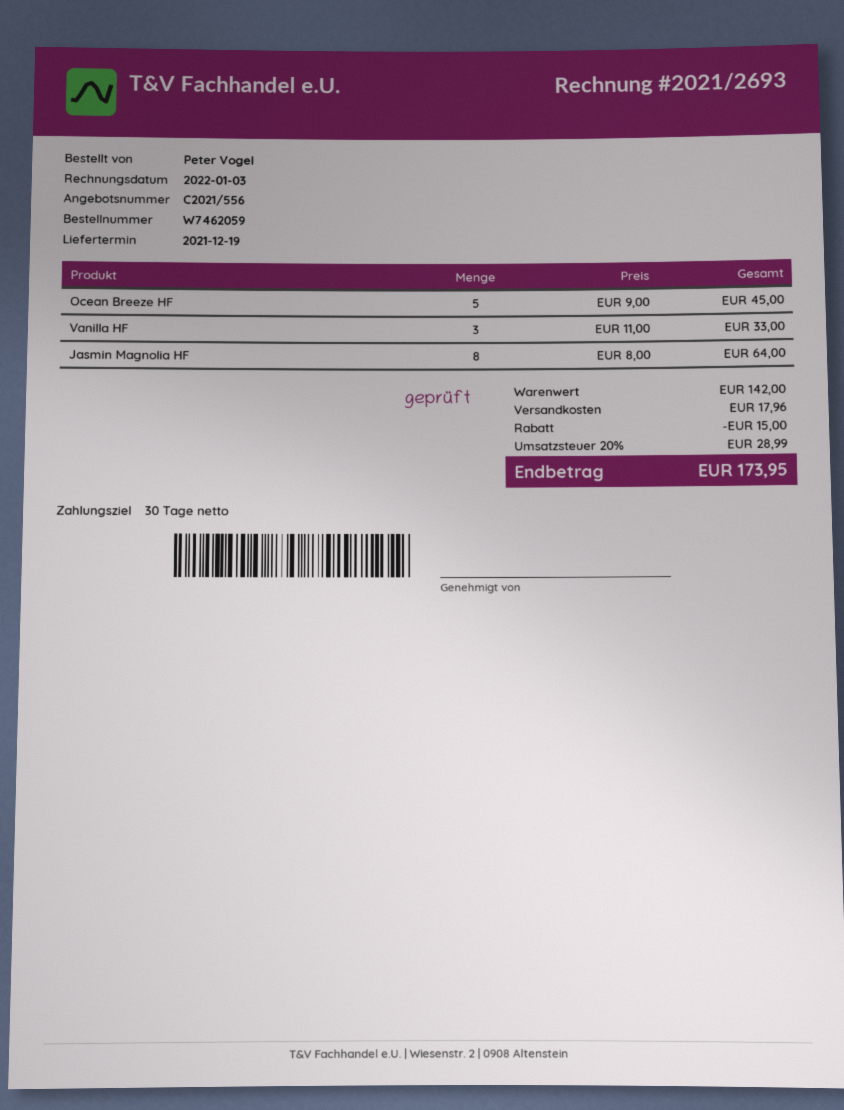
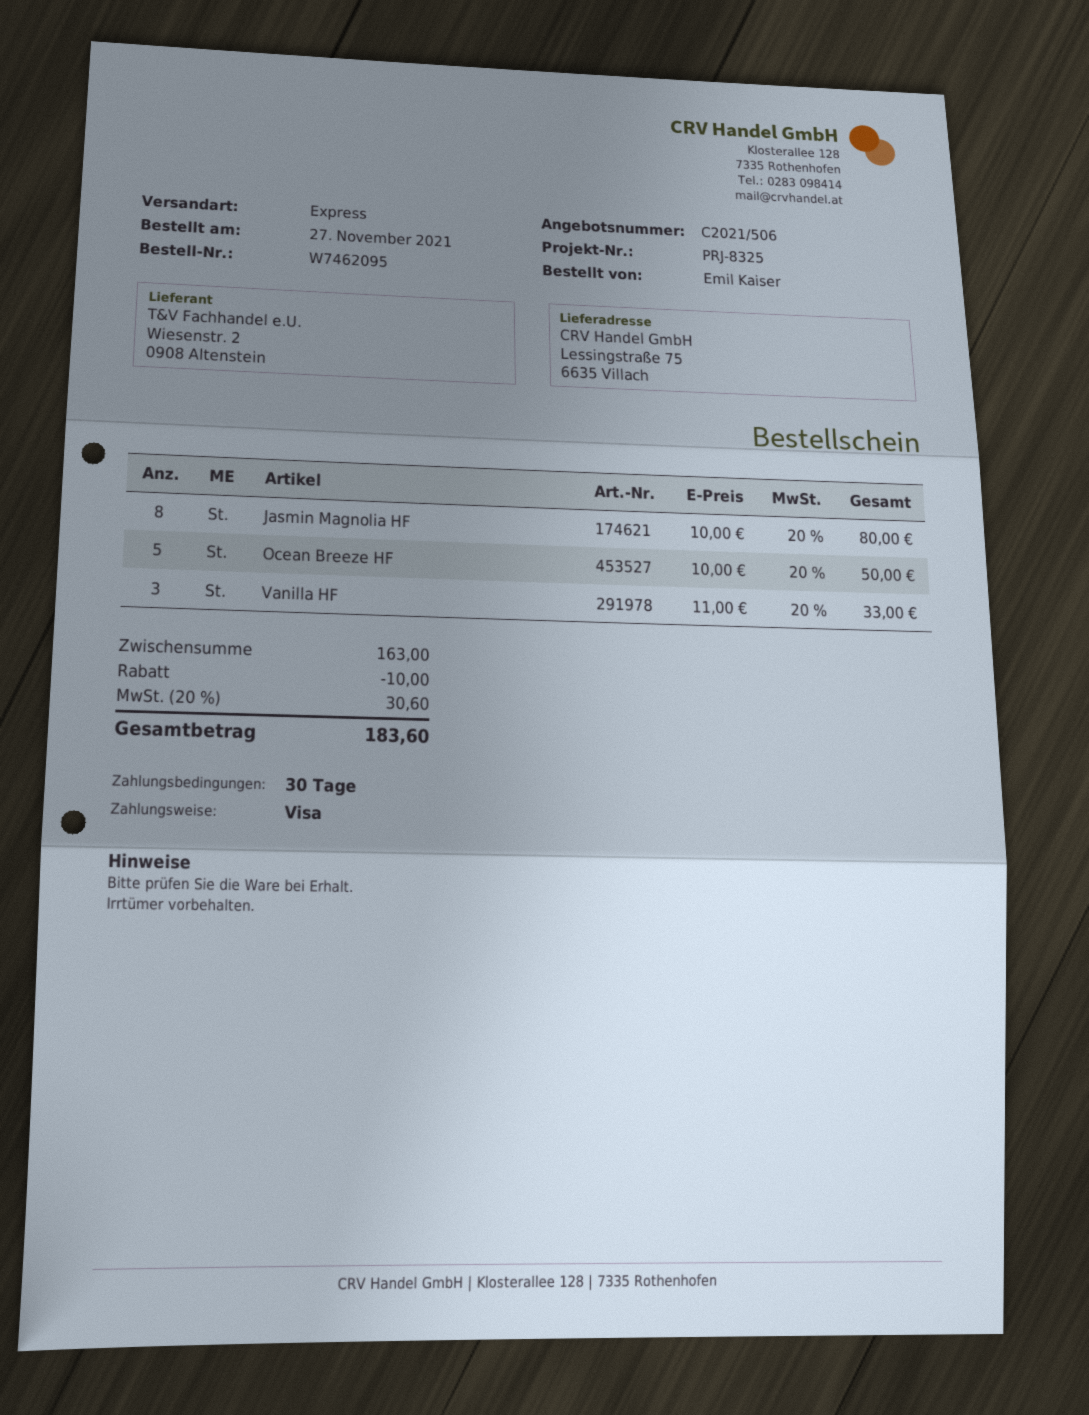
quote number: C2021/556 -> C2021/506
order number: W7462059 -> W7462095
ordered by: Peter Vogel -> Emil Kaiser
Ocean Breeze HF: 5 x 9.00 = 45.00 -> 5 x 10.00 = 50.00
Jasmin Magnolia HF: 8 x 8.00 = 64.00 -> 8 x 10.00 = 80.00
subtotal: 142.00 -> 163.00
discount: 15.00 -> 10.00
shipping: 17.96 -> none
tax: 20% = 28.99 -> 20% = 30.60
total: 173.95 -> 183.60

